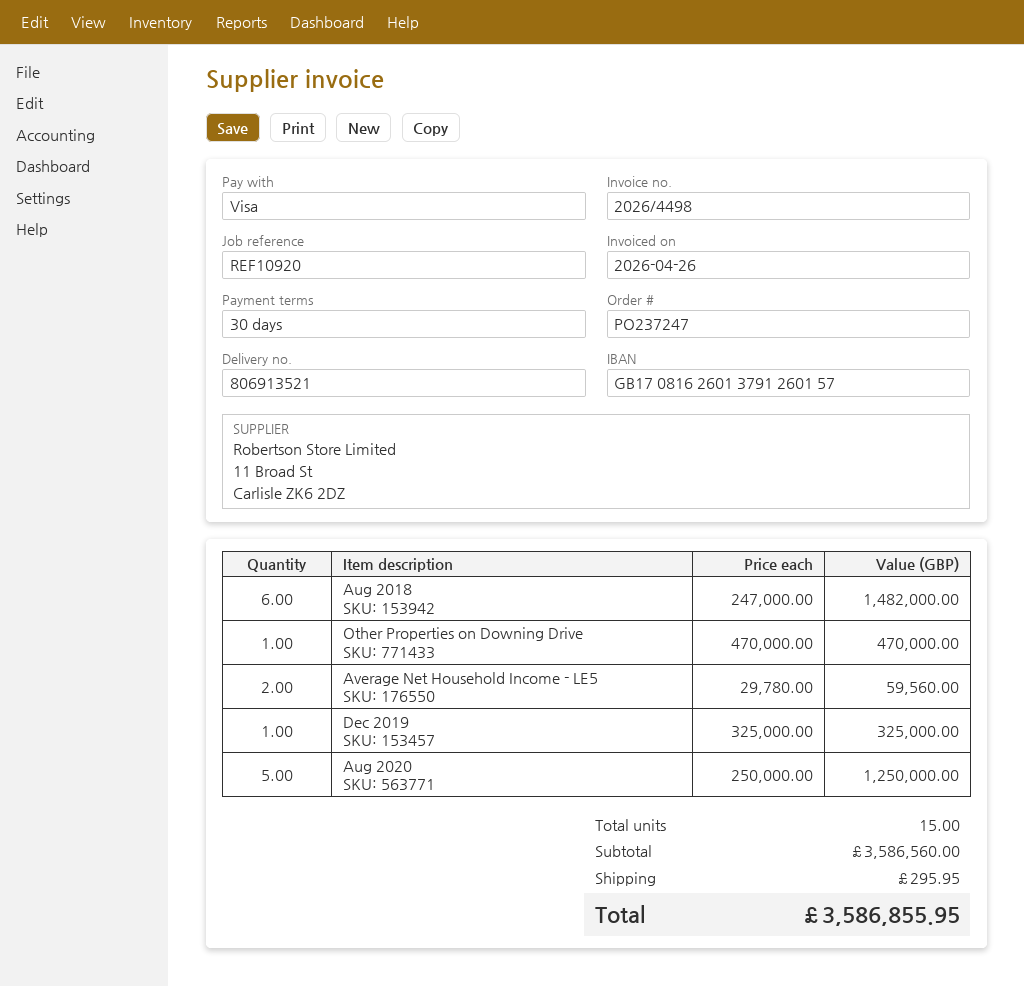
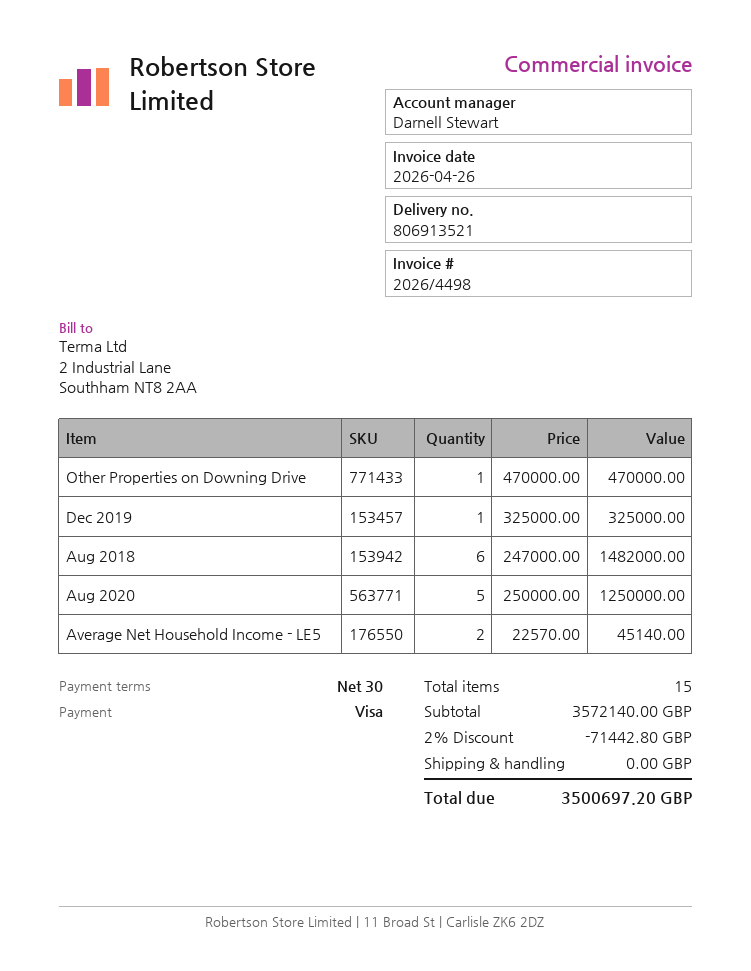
Average Net Household Income - LE5: 2 x 29780.00 = 59560.00 -> 2 x 22570.00 = 45140.00
subtotal: 3586560.00 -> 3572140.00
discount: none -> 2% = 71442.80
shipping: 295.95 -> 0.00
total: 3586855.95 -> 3500697.20

